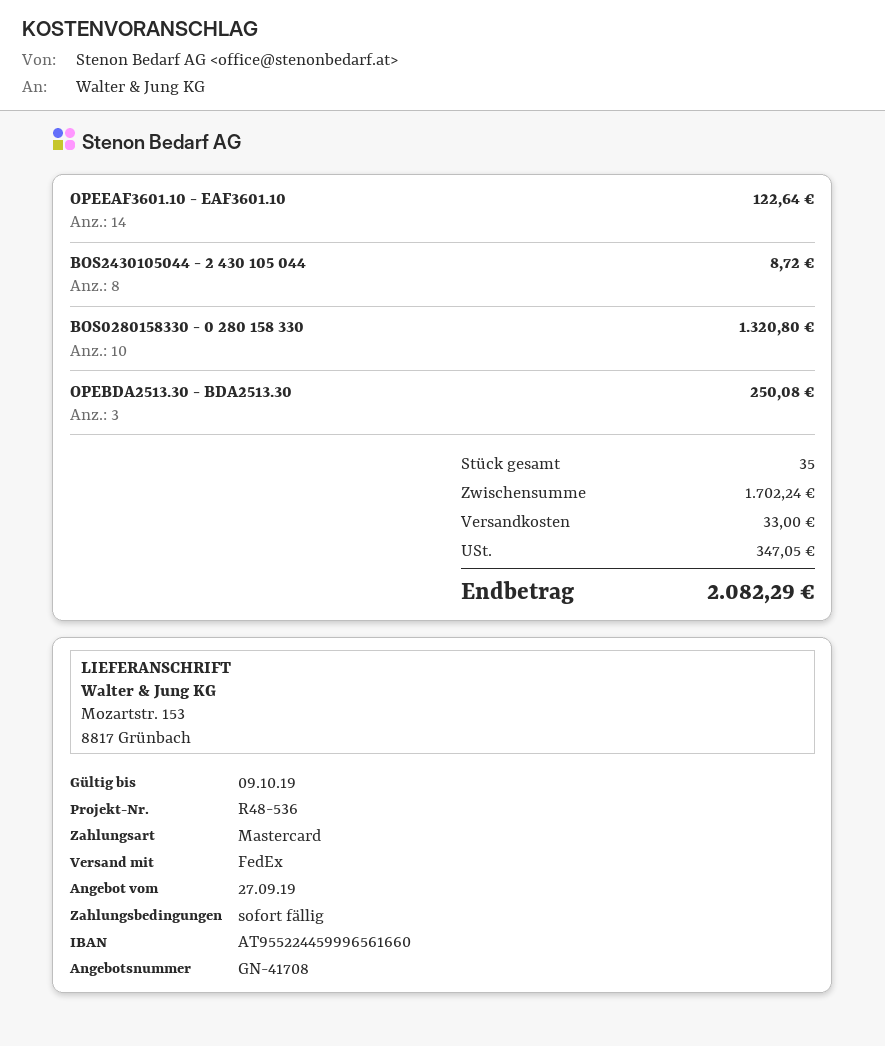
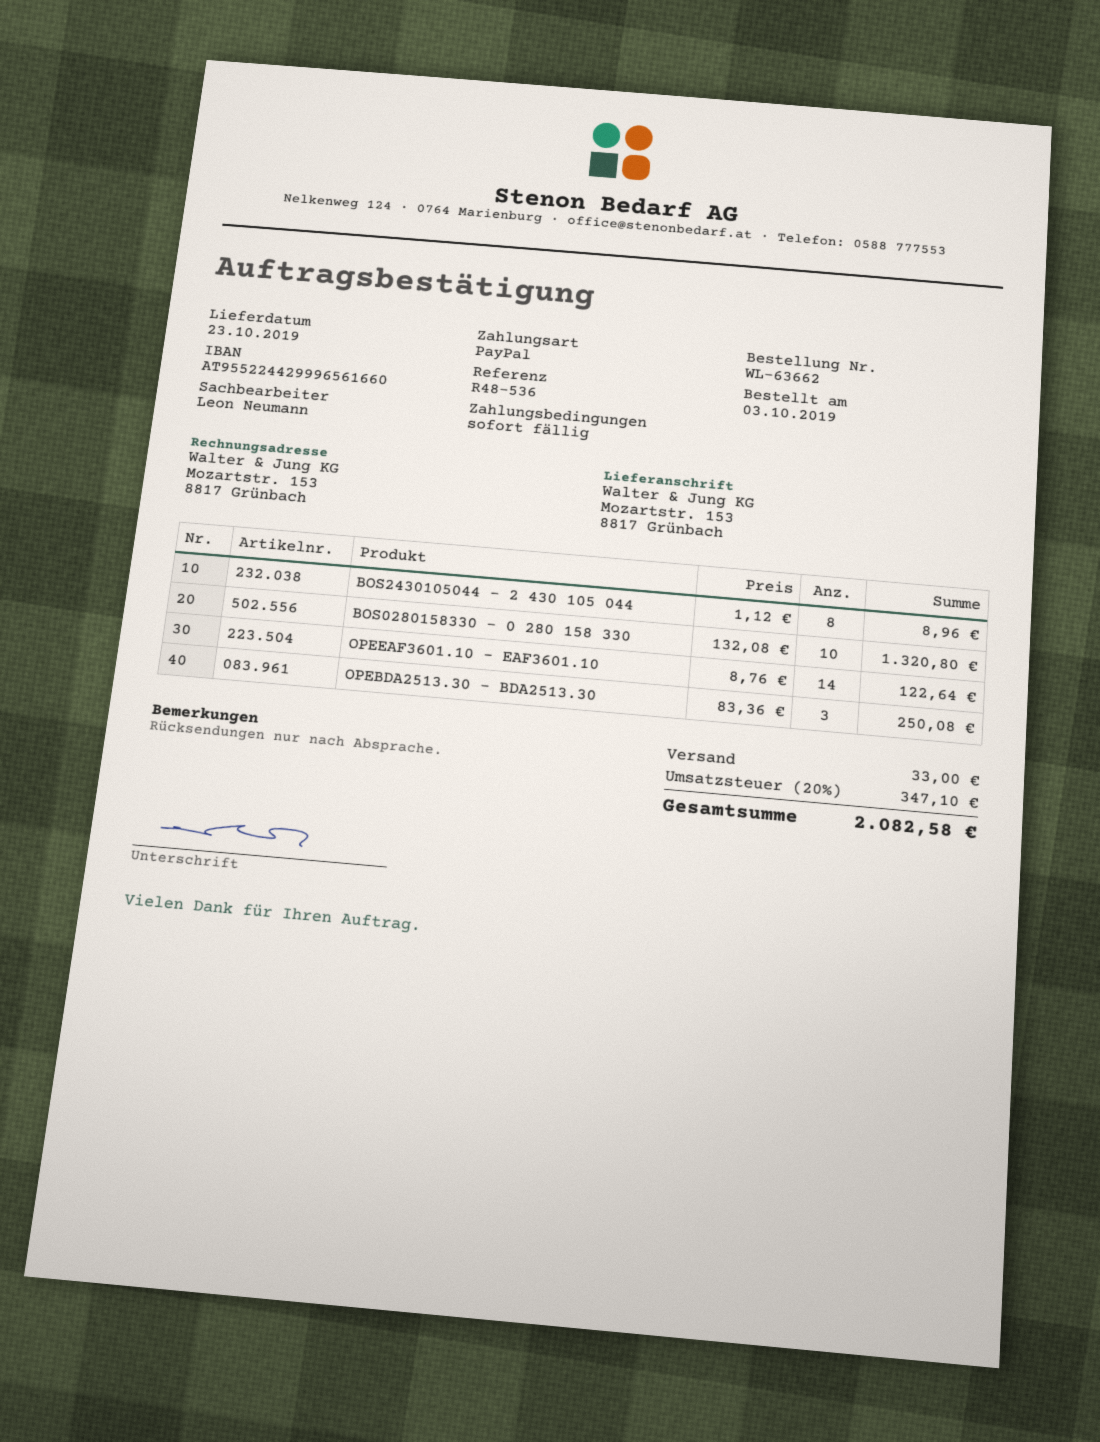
payment method: Mastercard -> PayPal
bank account: AT955224459996561660 -> AT955224429996561660
BOS2430105044 - 2 430 105 044: 8 for 8.72 -> 8 for 8.96
tax: 347.05 -> 347.10
total: 2082.29 -> 2082.58

